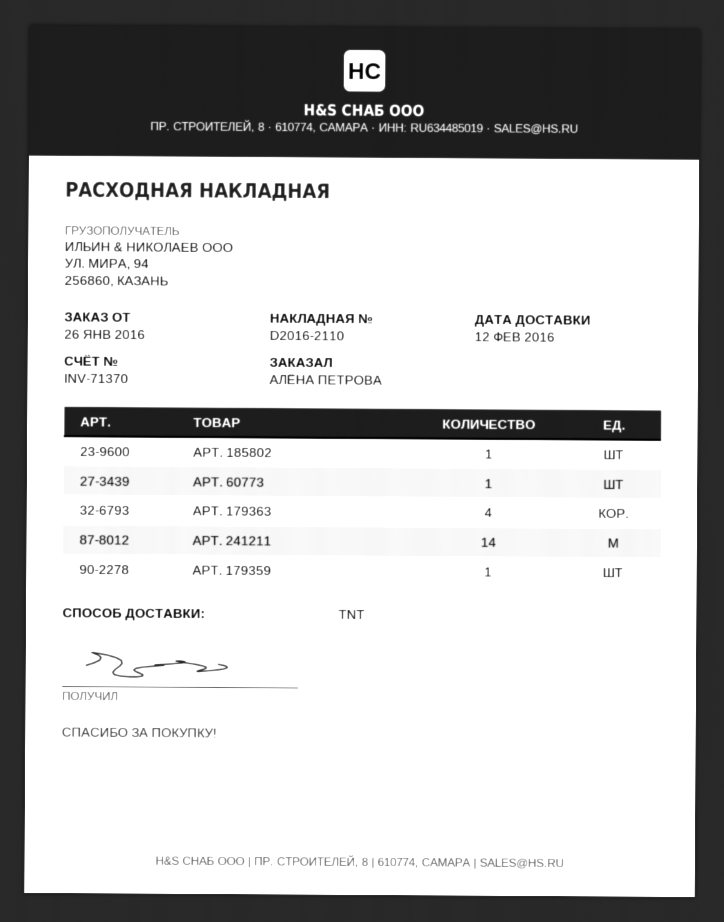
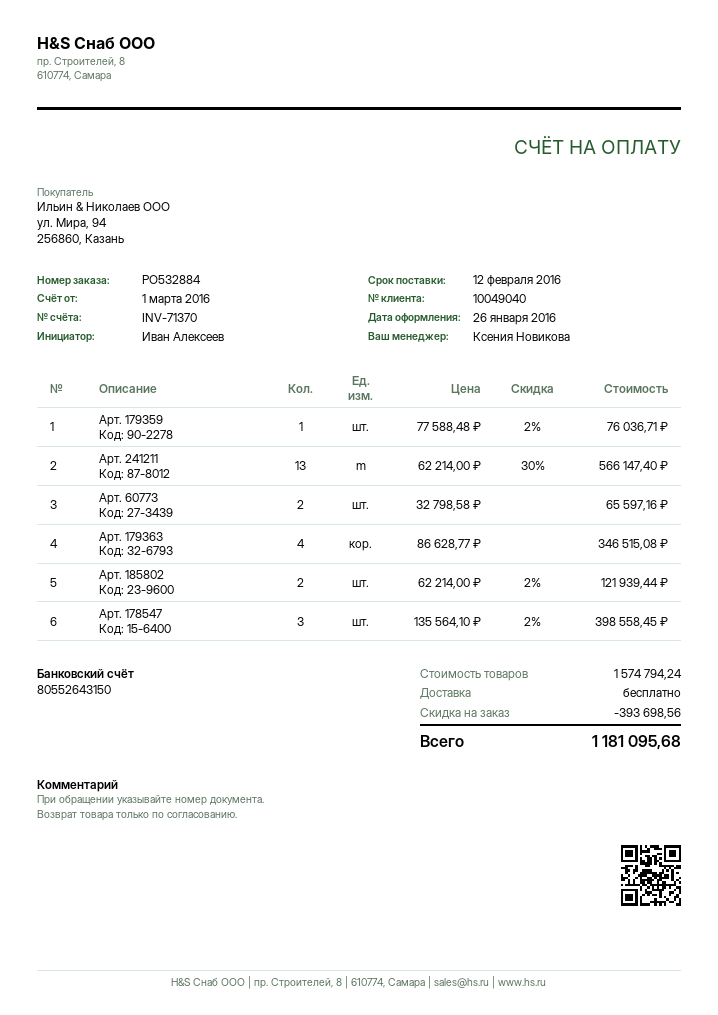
ordered by: АЛЁНА ПЕТРОВА -> Иван Алексеев
АРТ. 185802: 1 -> 2
АРТ. 60773: 1 -> 2
АРТ. 241211: 14 -> 13
Арт. 178547: none -> 3

